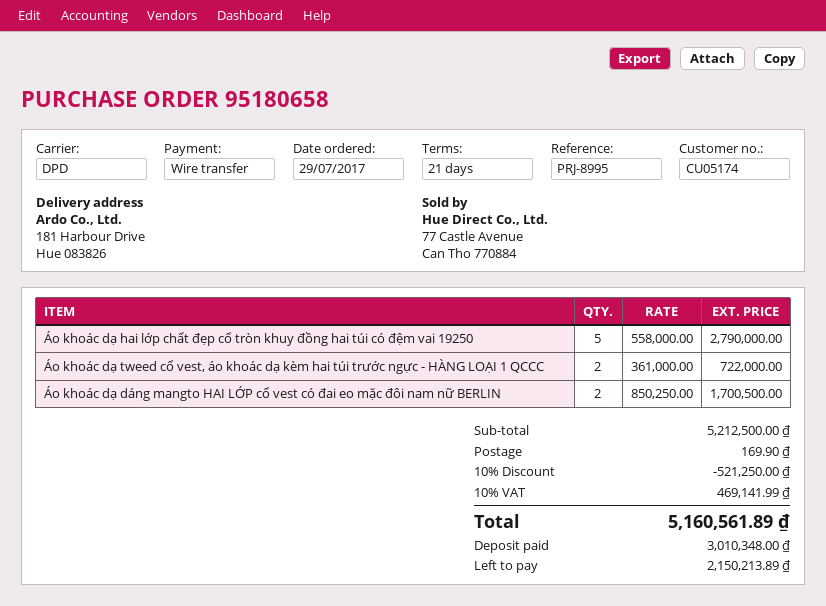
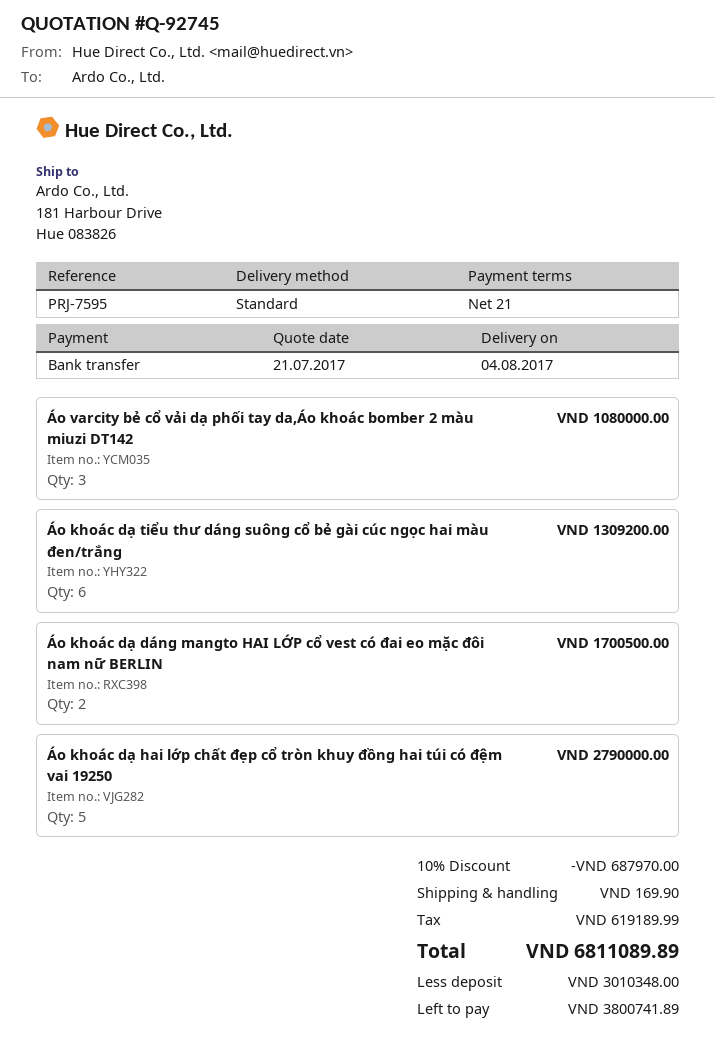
reference: PRJ-8995 -> PRJ-7595
shipping method: DPD -> standard
Áo khoác dạ tweed cổ vest, áo khoác dạ kèm hai túi trước ngực - HÀNG LOẠI 1 QCCC: 2 for 722000.00 -> none
Áo varcity bẻ cổ vải dạ phối tay da,Áo khoác bomber 2 màu miuzi DT142: none -> 3 for 1080000.00
Áo khoác dạ tiểu thư dáng suông cổ bẻ gài cúc ngọc hai màu đen/trắng: none -> 6 for 1309200.00
discount: 10% = 521250.00 -> 10% = 687970.00
tax: 469141.99 -> 619189.99
total: 5160561.89 -> 6811089.89
balance: 2150213.89 -> 3800741.89

